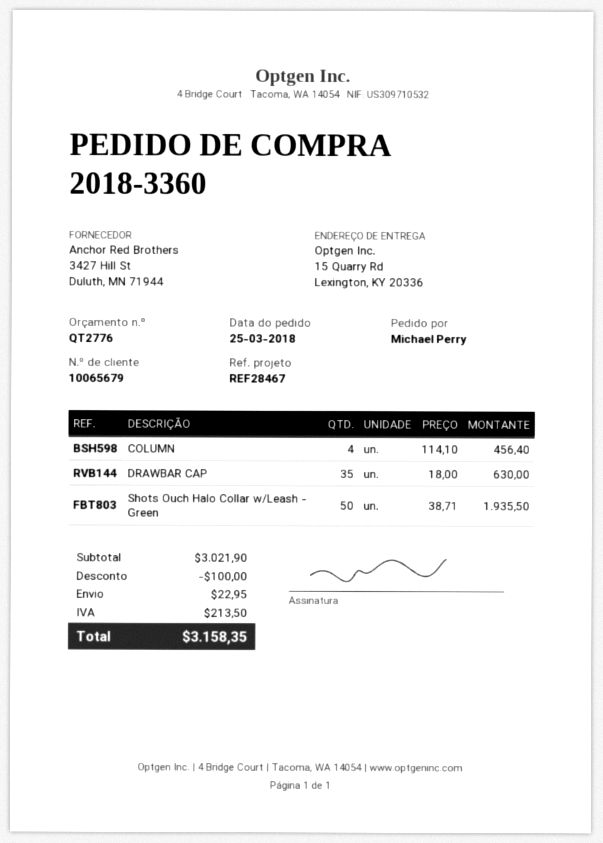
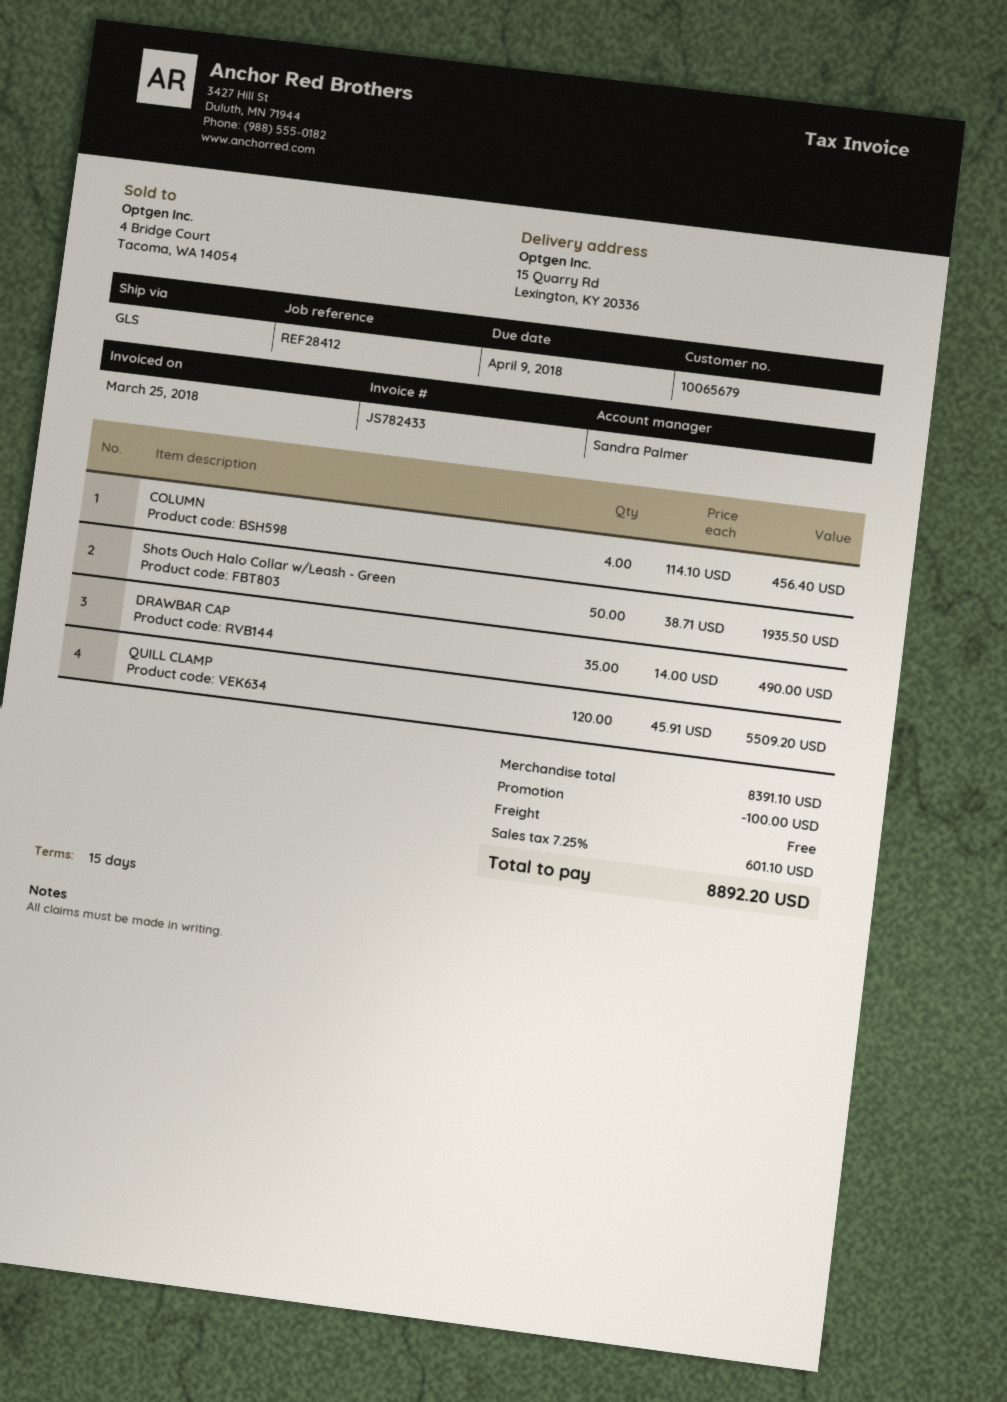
reference: REF28467 -> REF28412
DRAWBAR CAP: 35 x 18.00 = 630.00 -> 35 x 14.00 = 490.00
QUILL CLAMP: none -> 120 x 45.91 = 5509.20
subtotal: 3021.90 -> 8391.10
shipping: 22.95 -> 0.00
tax: 213.50 -> 601.10
total: 3158.35 -> 8892.20

